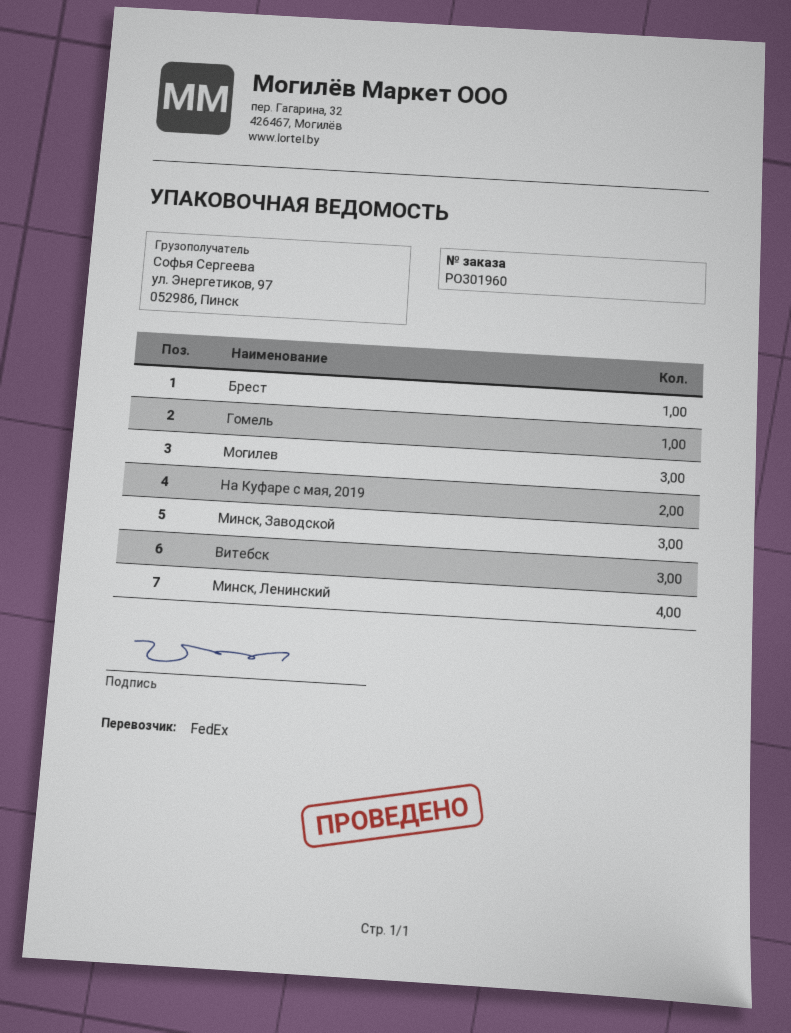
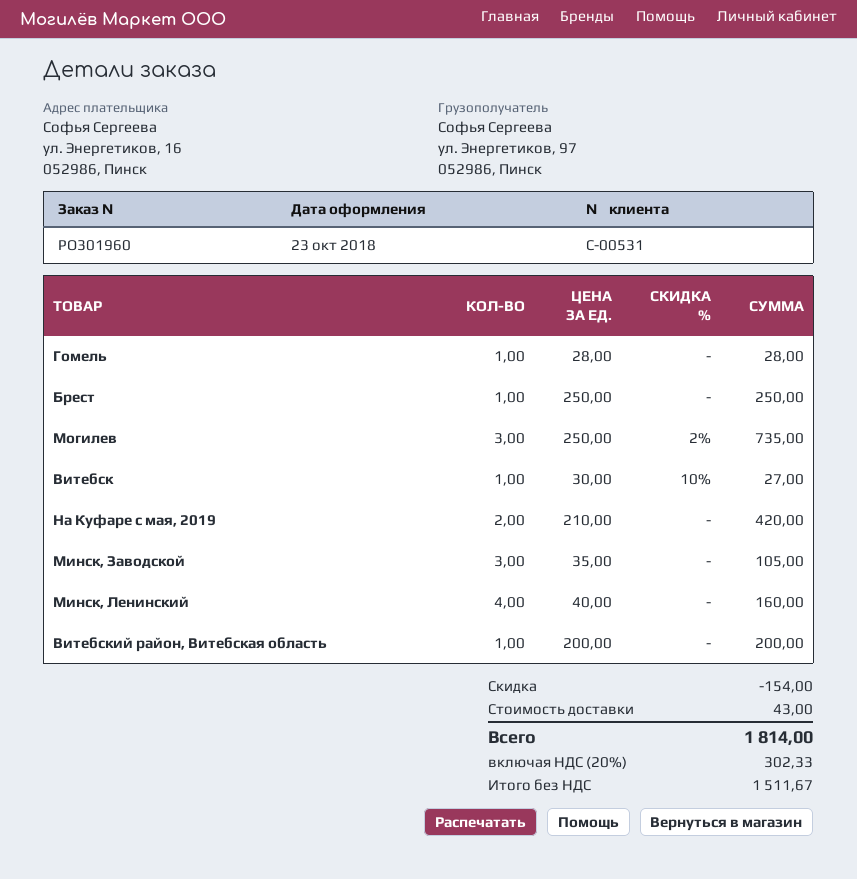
Витебск: 3 -> 1
Витебский район, Витебская область: none -> 1

